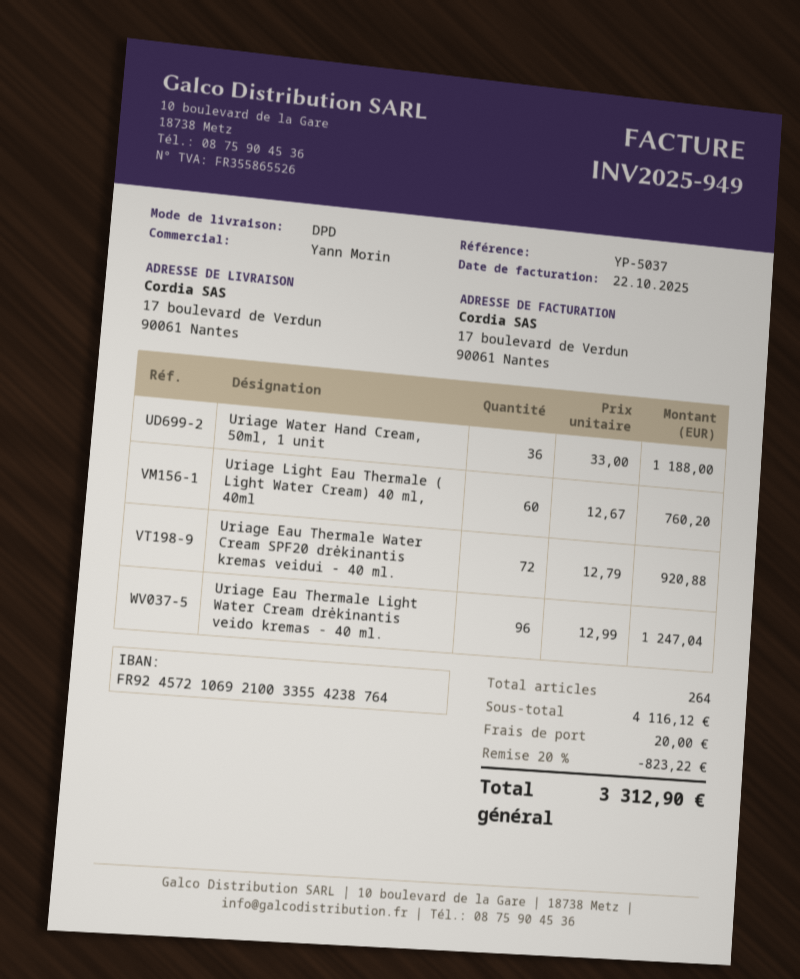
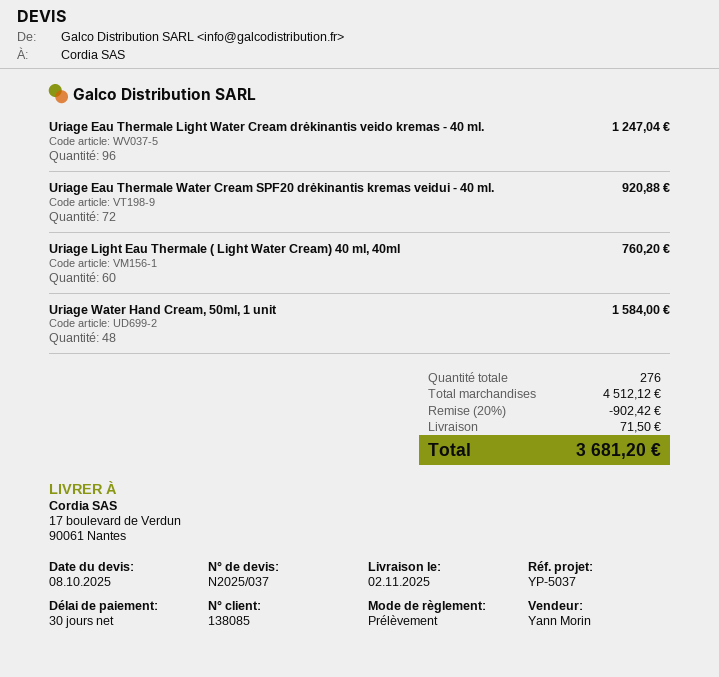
Uriage Water Hand Cream, 50ml, 1 unit: 36 for 1188.00 -> 48 for 1584.00
total quantity: 264 -> 276
subtotal: 4116.12 -> 4512.12
discount: 20% = 823.22 -> 20% = 902.42
shipping: 20.00 -> 71.50
total: 3312.90 -> 3681.20

